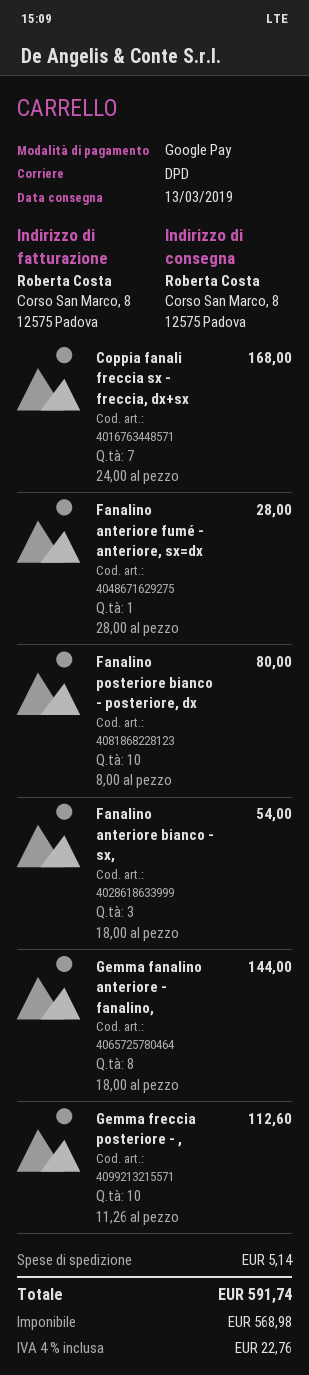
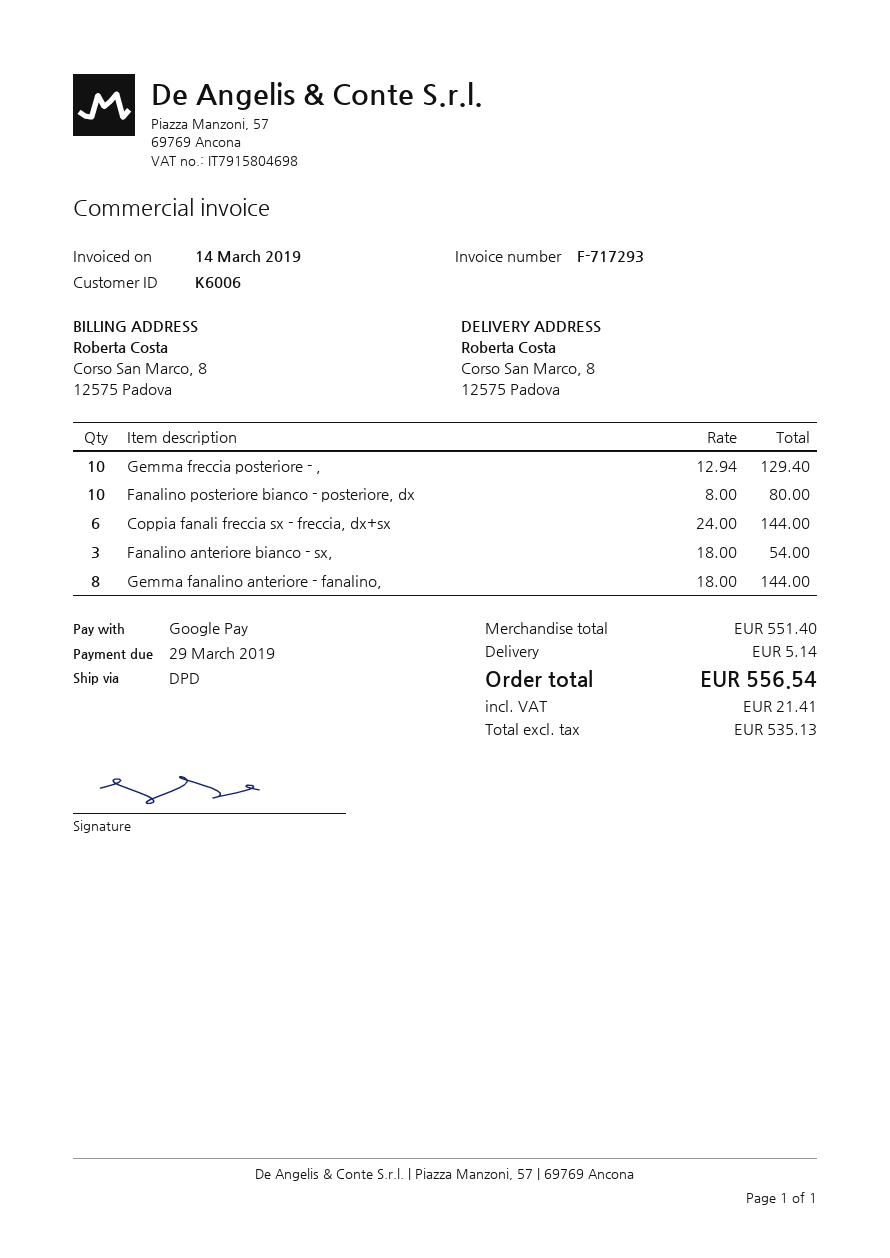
Coppia fanali freccia sx - freccia, dx+sx: 7 x 24.00 = 168.00 -> 6 x 24.00 = 144.00
Fanalino anteriore fumé - anteriore, sx=dx: 1 x 28.00 = 28.00 -> none
Gemma freccia posteriore - ,: 10 x 11.26 = 112.60 -> 10 x 12.94 = 129.40
net: 568.98 -> 535.13
tax: 22.76 -> 21.41
total: 591.74 -> 556.54

